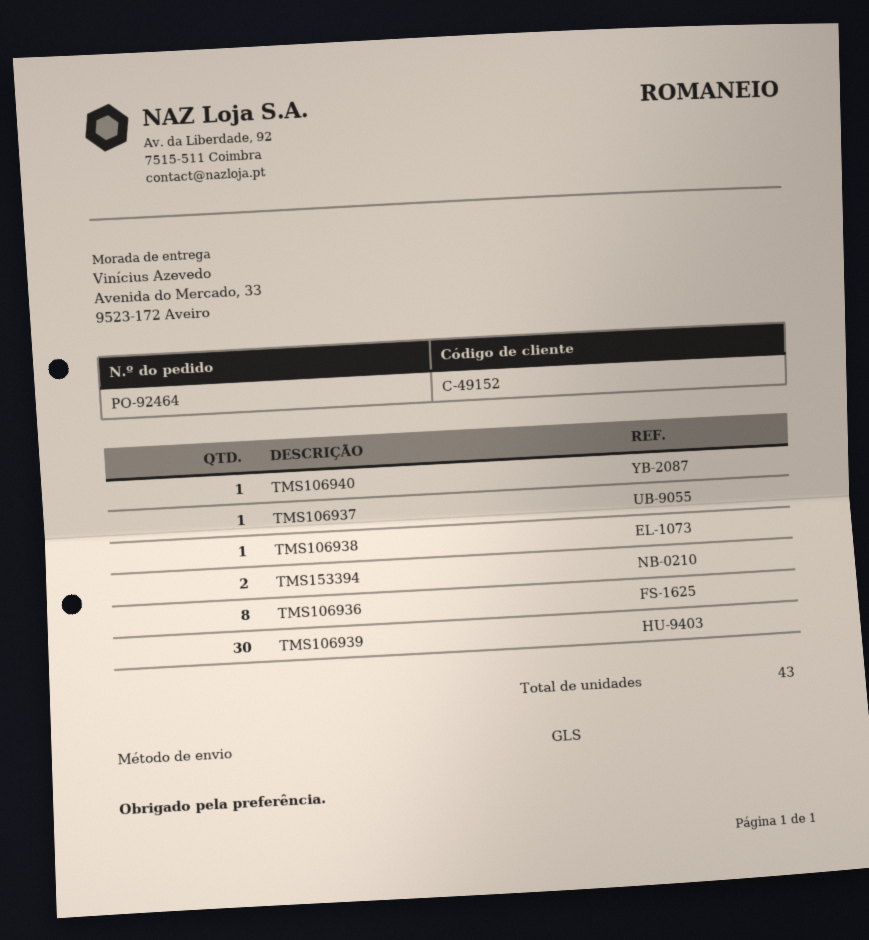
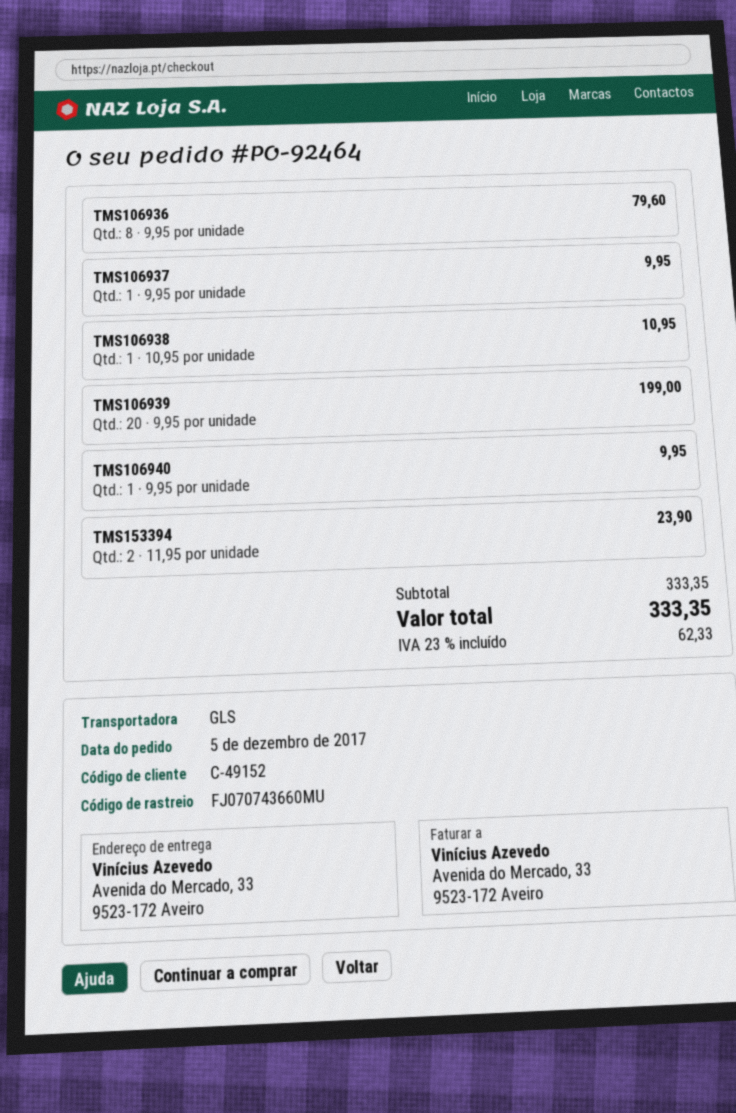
TMS106939: 30 -> 20

